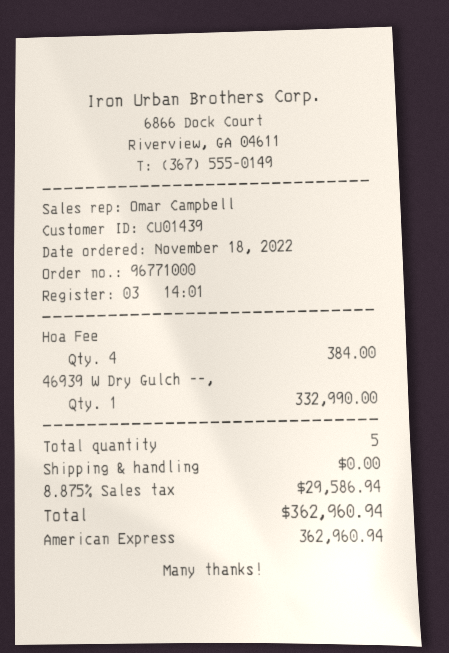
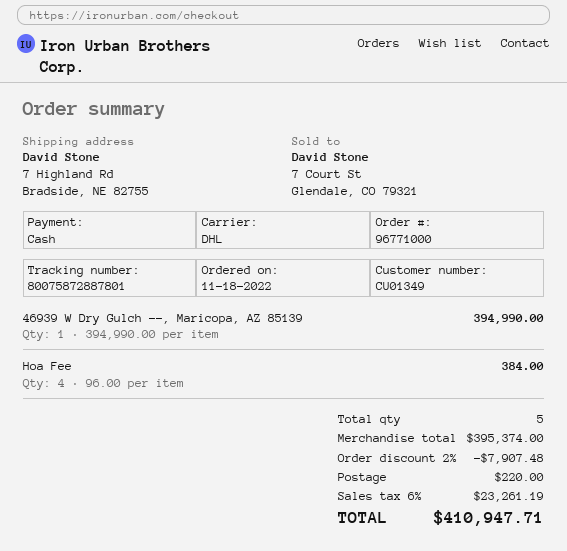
customer number: CU01439 -> CU01349
payment method: American Express -> cash
46939 W Dry Gulch --,: 1 for 332990.00 -> 1 for 394990.00
discount: none -> 2% = 7907.48
shipping: 0.00 -> 220.00
tax: 8.875% = 29586.94 -> 6% = 23261.19
total: 362960.94 -> 410947.71

